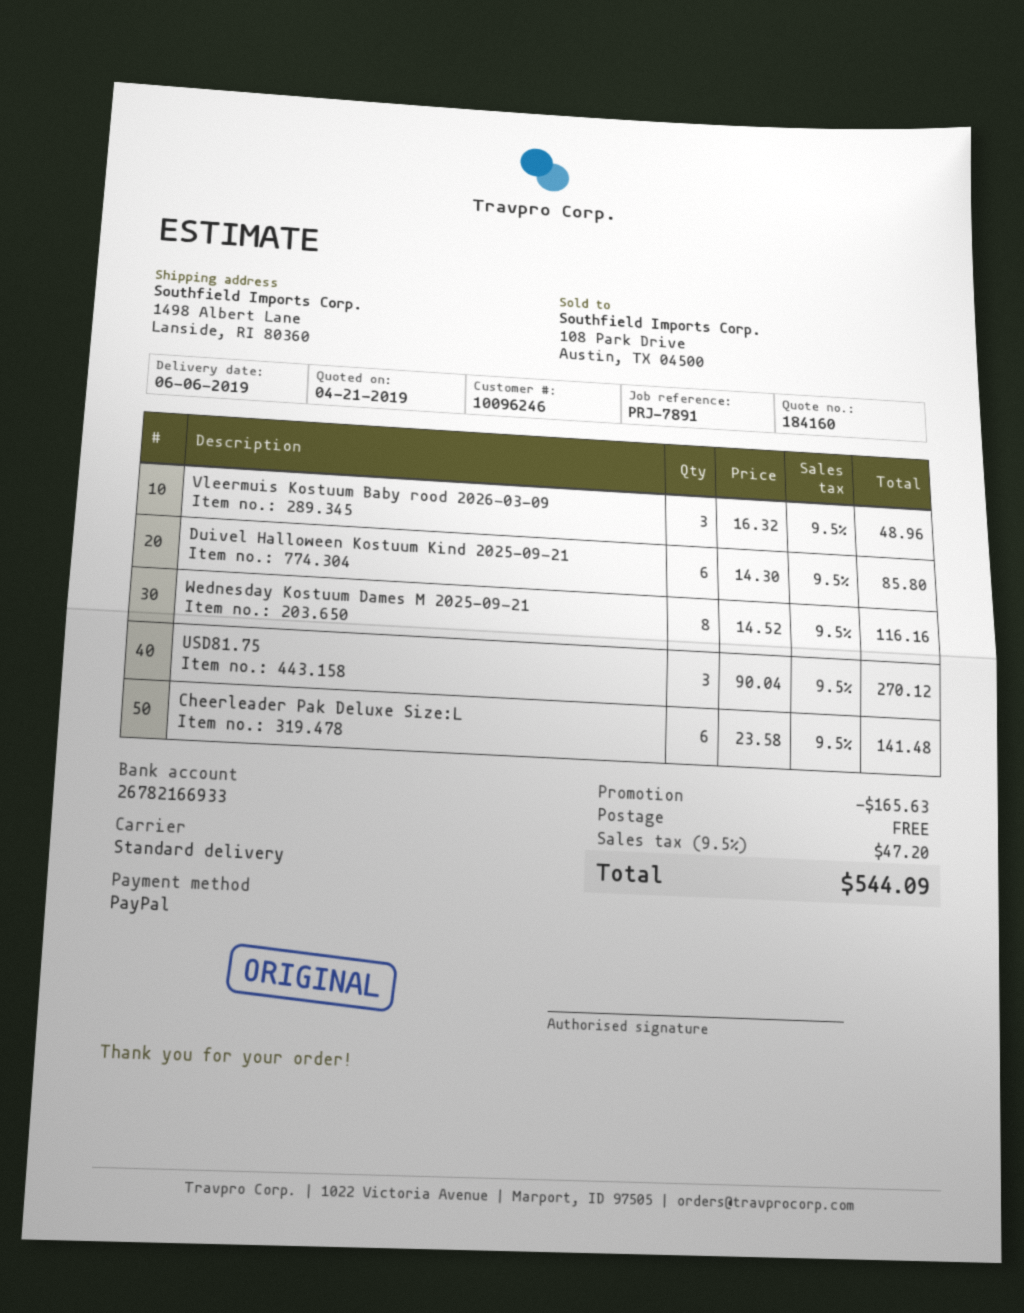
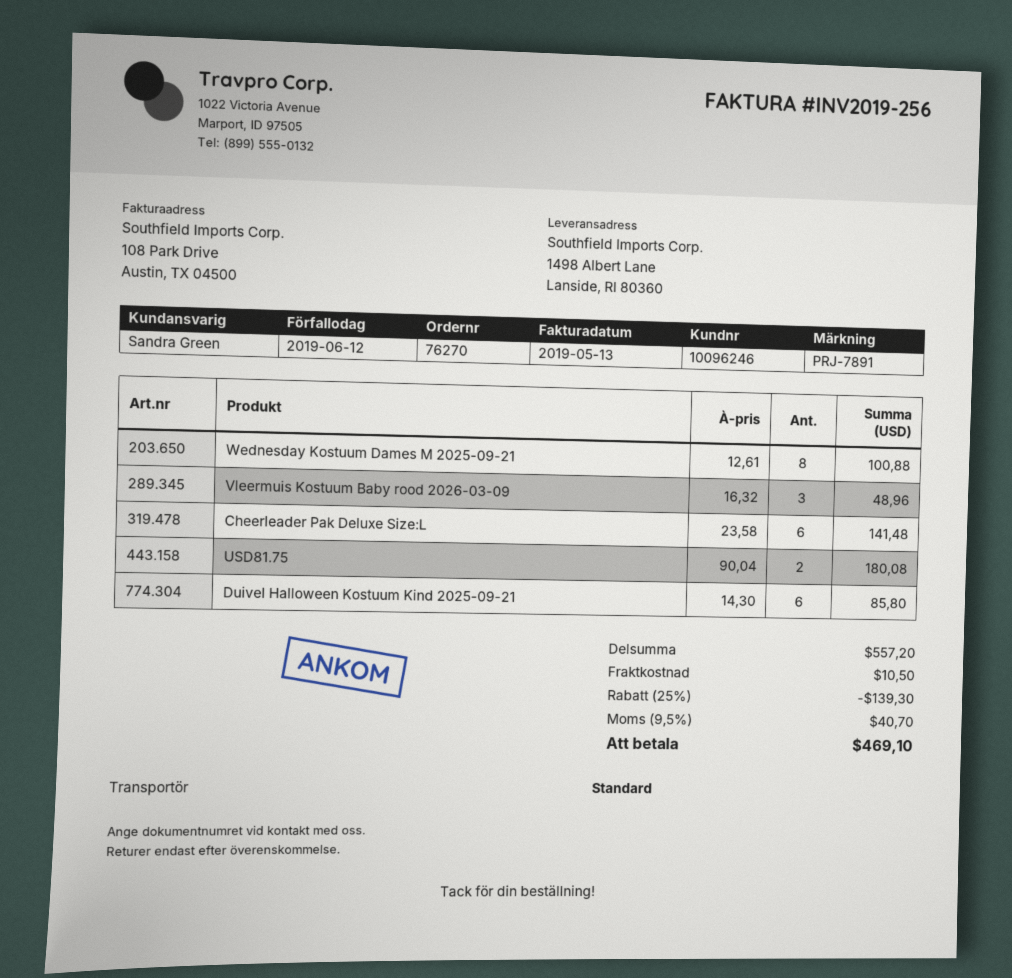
Wednesday Kostuum Dames M 2025-09-21: 8 x 14.52 = 116.16 -> 8 x 12.61 = 100.88
USD81.75: 3 x 90.04 = 270.12 -> 2 x 90.04 = 180.08
discount: 165.63 -> 139.30
shipping: 0.00 -> 10.50
tax: 9.5% = 47.20 -> 9.5% = 40.70
total: 544.09 -> 469.10

